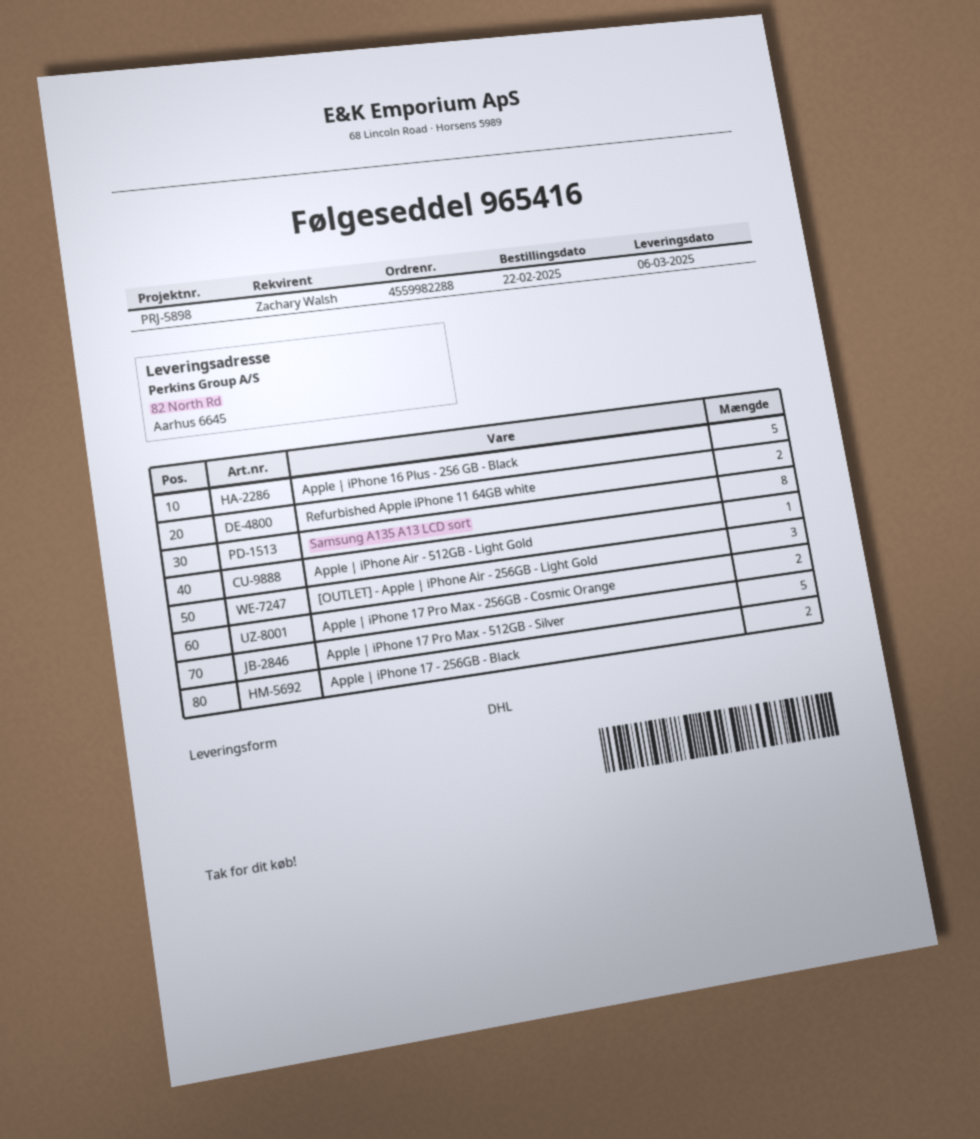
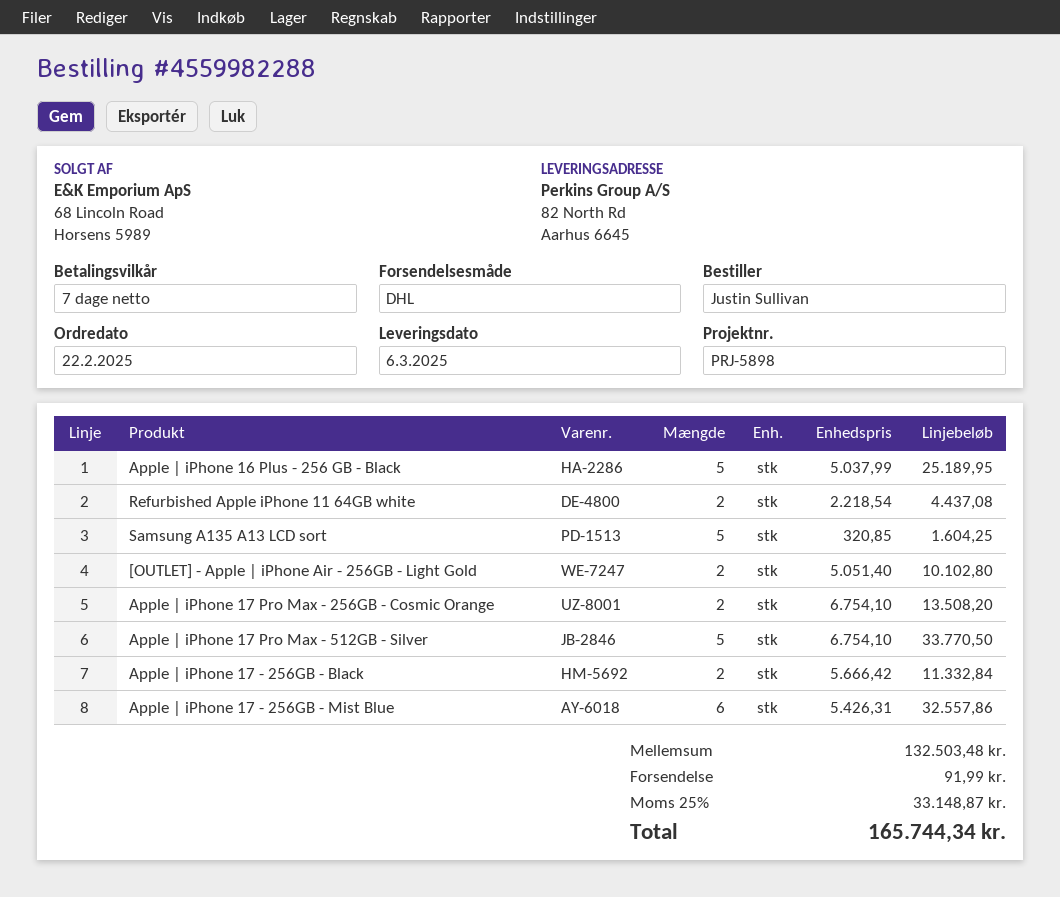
ordered by: Zachary Walsh -> Justin Sullivan
Samsung A135 A13 LCD sort: 8 -> 5
Apple | iPhone Air - 512GB - Light Gold: 1 -> none
[OUTLET] - Apple | iPhone Air - 256GB - Light Gold: 3 -> 2
Apple | iPhone 17 - 256GB - Mist Blue: none -> 6

